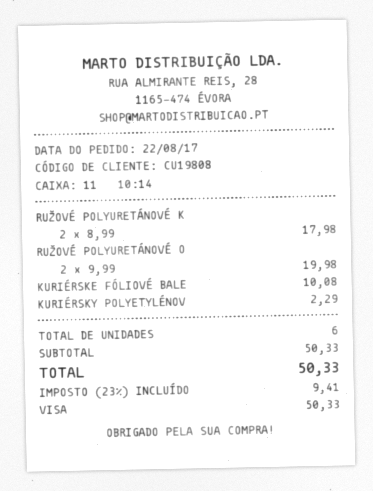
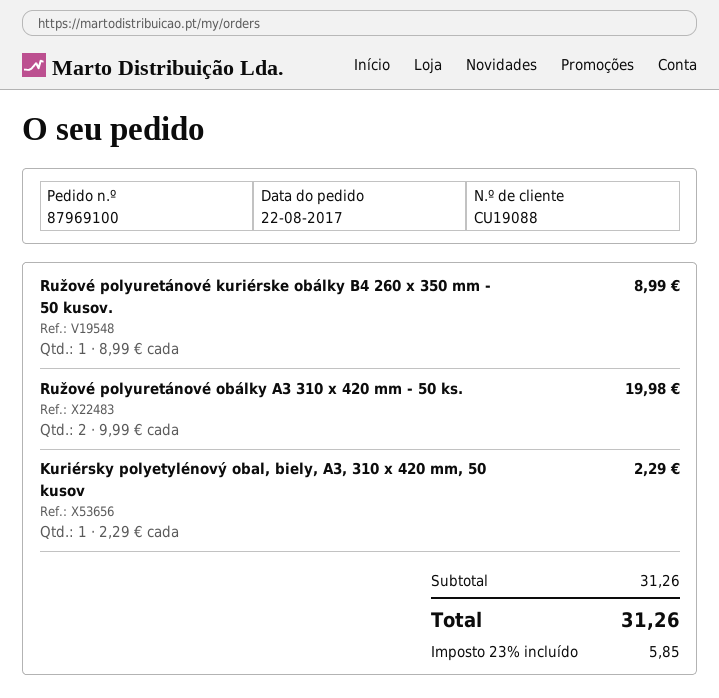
customer number: CU19808 -> CU19088
RUŽOVÉ POLYURETÁNOVÉ K: 2 x 8.99 = 17.98 -> 1 x 8.99 = 8.99
KURIÉRSKE FÓLIOVÉ BALE: 1 x 10.08 = 10.08 -> none
subtotal: 50.33 -> 31.26
tax: 23% = 9.41 -> 23% = 5.85
total: 50.33 -> 31.26

